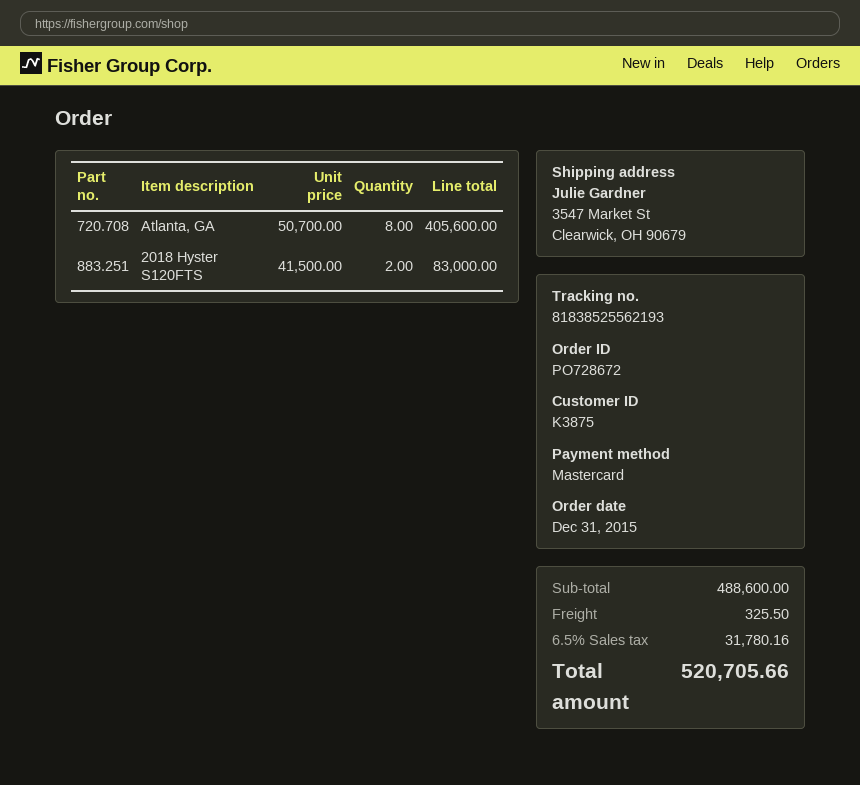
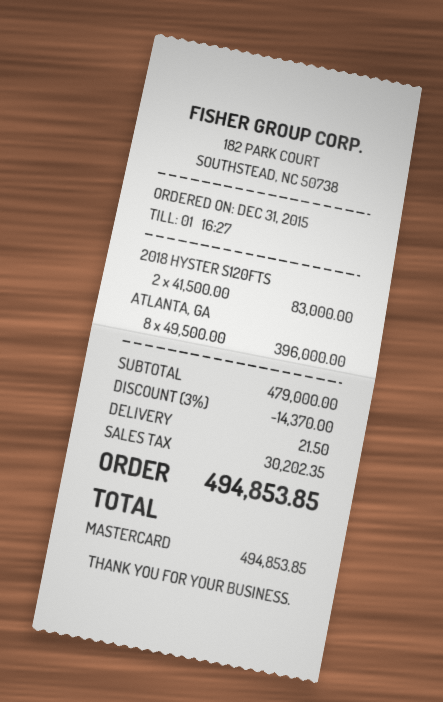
Atlanta, GA: 8 x 50700.00 = 405600.00 -> 8 x 49500.00 = 396000.00
subtotal: 488600.00 -> 479000.00
discount: none -> 3% = 14370.00
shipping: 325.50 -> 21.50
tax: 31780.16 -> 30202.35
total: 520705.66 -> 494853.85

